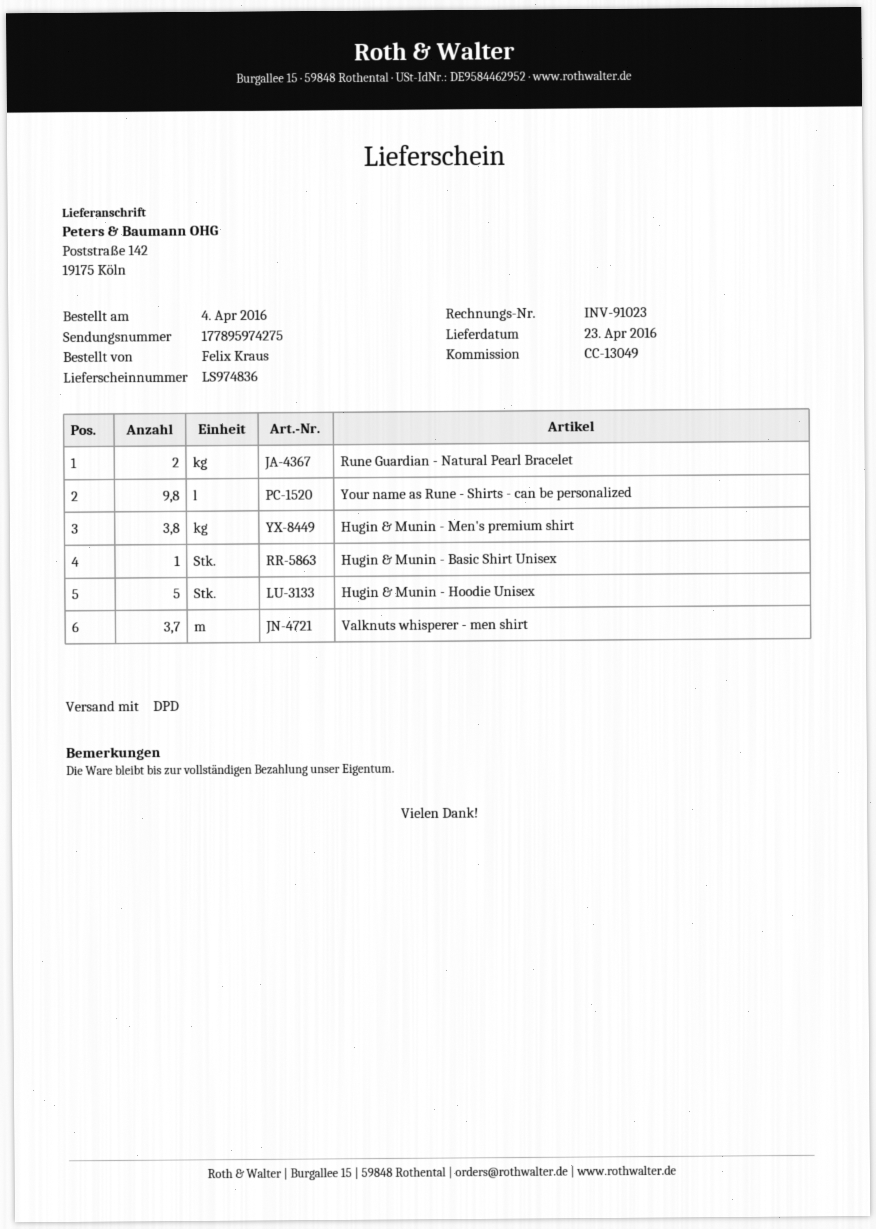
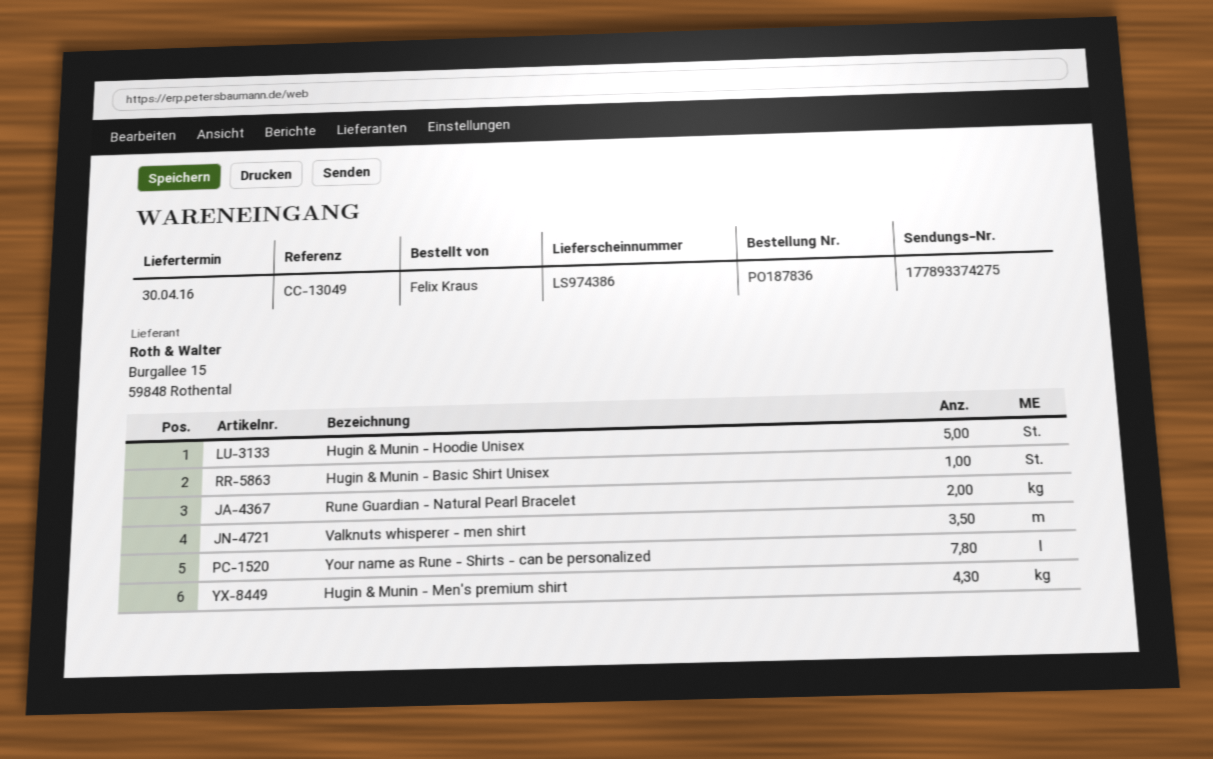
delivery note number: LS974836 -> LS974386
delivery date: 2016-04-23 -> 2016-04-30
tracking number: 177895974275 -> 177893374275
Your name as Rune - Shirts - can be personalized: 9.8 -> 7.8
Hugin & Munin - Men's premium shirt: 3.8 -> 4.3
Valknuts whisperer - men shirt: 3.7 -> 3.5

